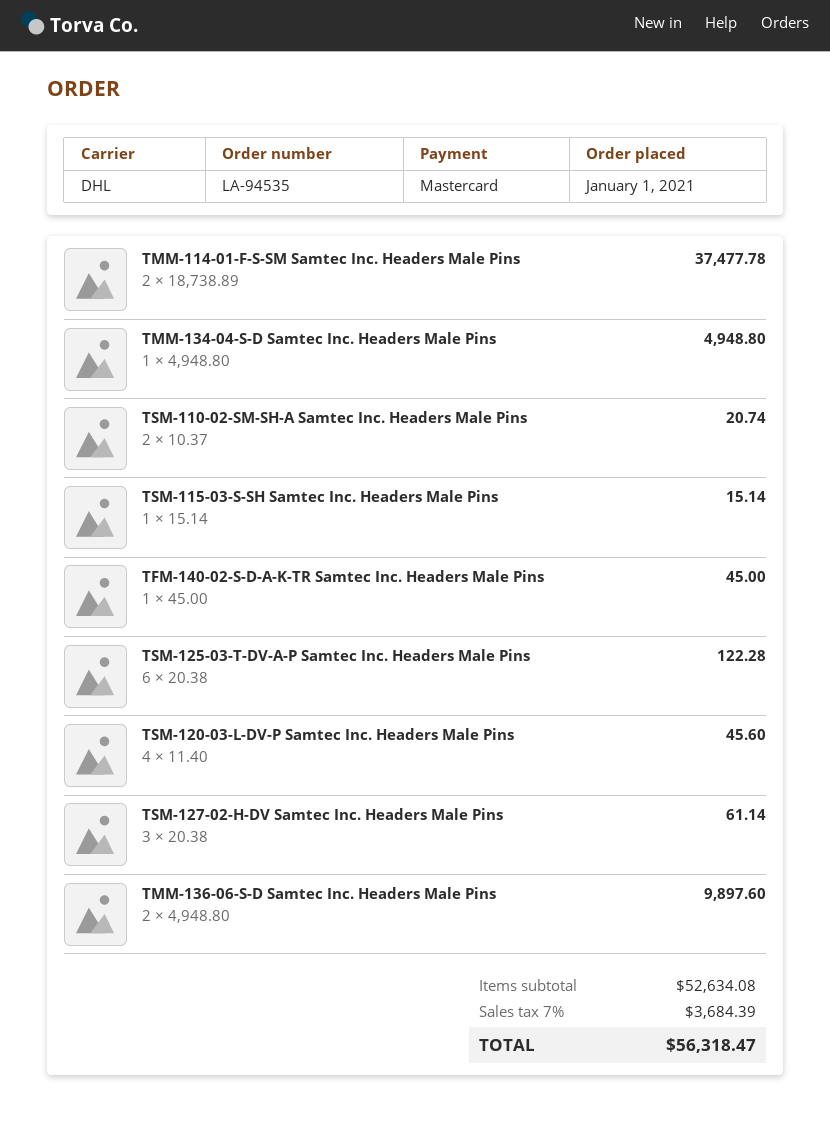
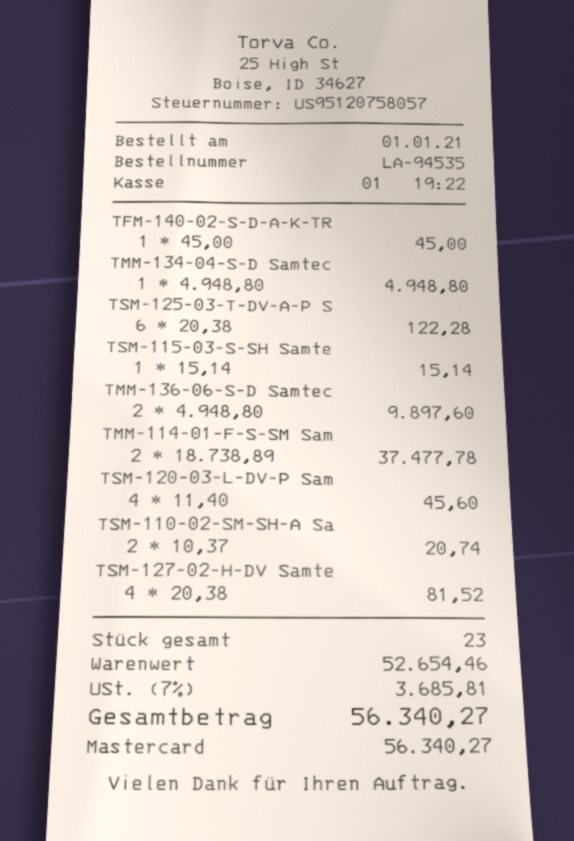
TSM-127-02-H-DV Samtec Inc. Headers Male Pins: 3 x 20.38 = 61.14 -> 4 x 20.38 = 81.52
subtotal: 52634.08 -> 52654.46
tax: 7% = 3684.39 -> 7% = 3685.81
total: 56318.47 -> 56340.27

